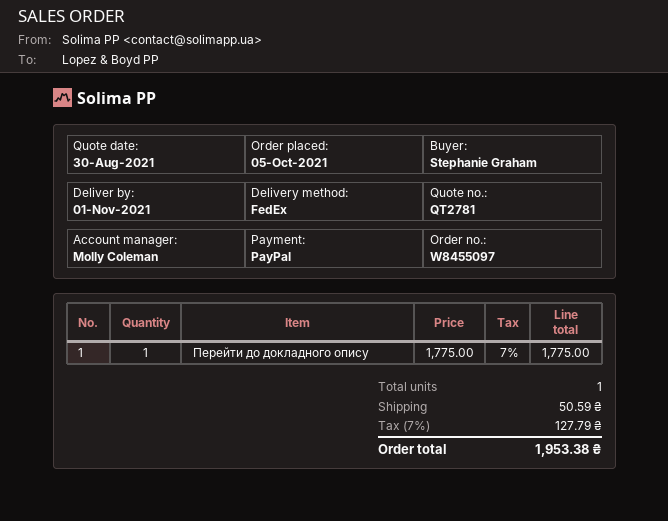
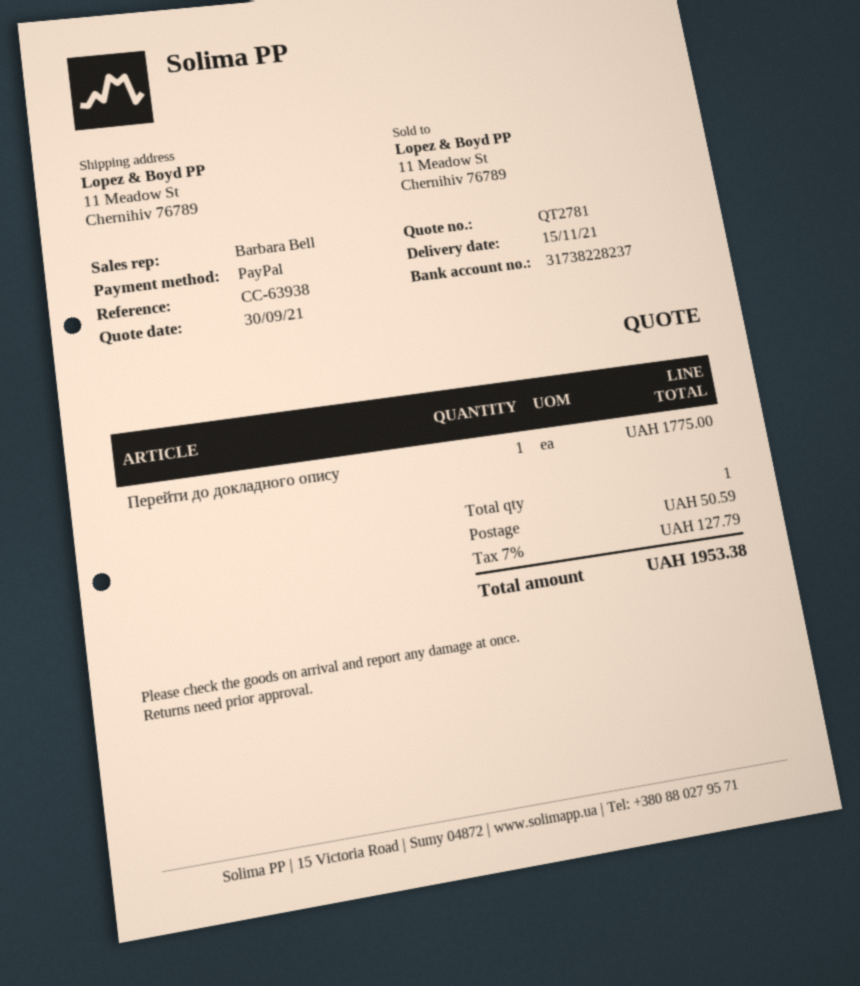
quote date: 2021-08-30 -> 2021-09-30
delivery date: 2021-11-01 -> 2021-11-15
sales rep: Molly Coleman -> Barbara Bell

